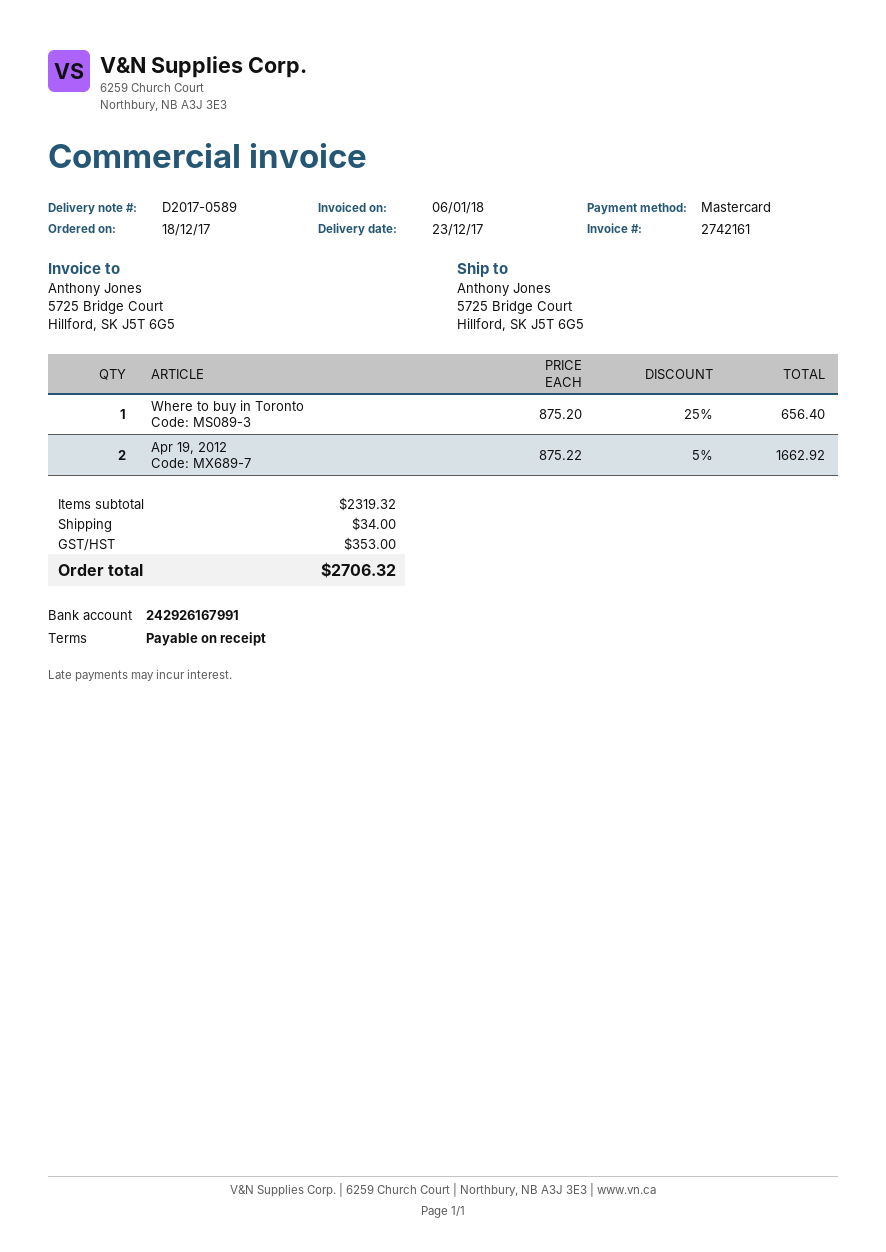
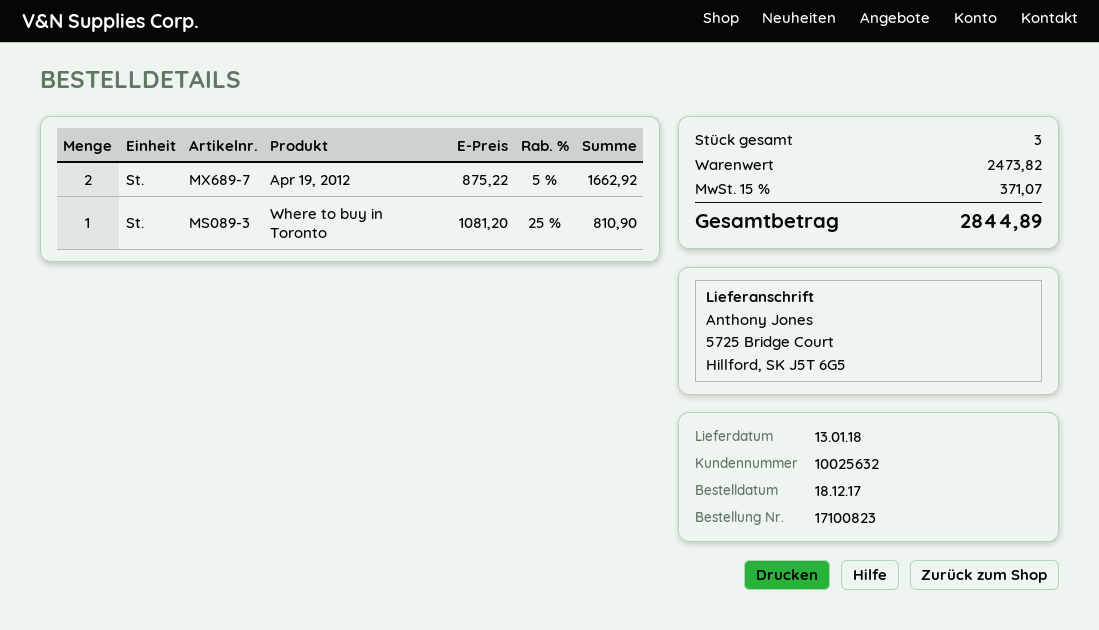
delivery date: 2017-12-23 -> 2018-01-13
Where to buy in Toronto: 1 x 875.20 - 25% = 656.40 -> 1 x 1081.20 - 25% = 810.90
subtotal: 2319.32 -> 2473.82
shipping: 34.00 -> none
tax: 353.00 -> 371.07
total: 2706.32 -> 2844.89

